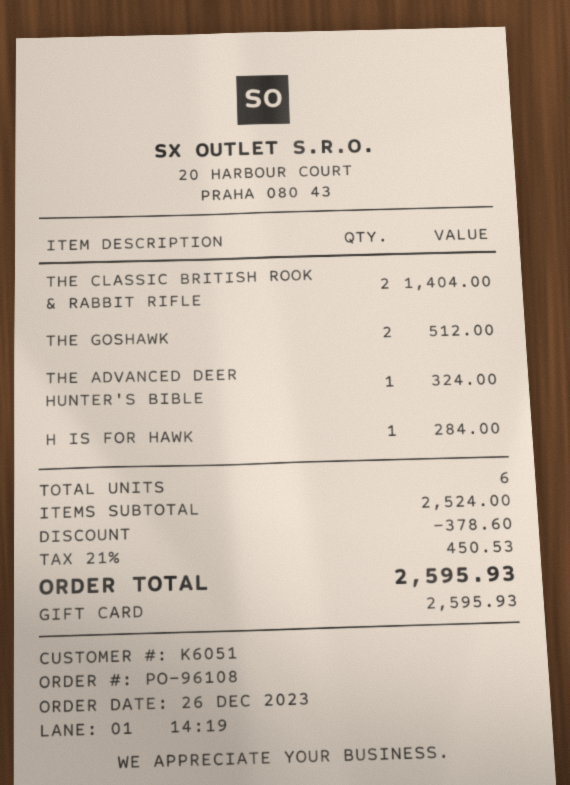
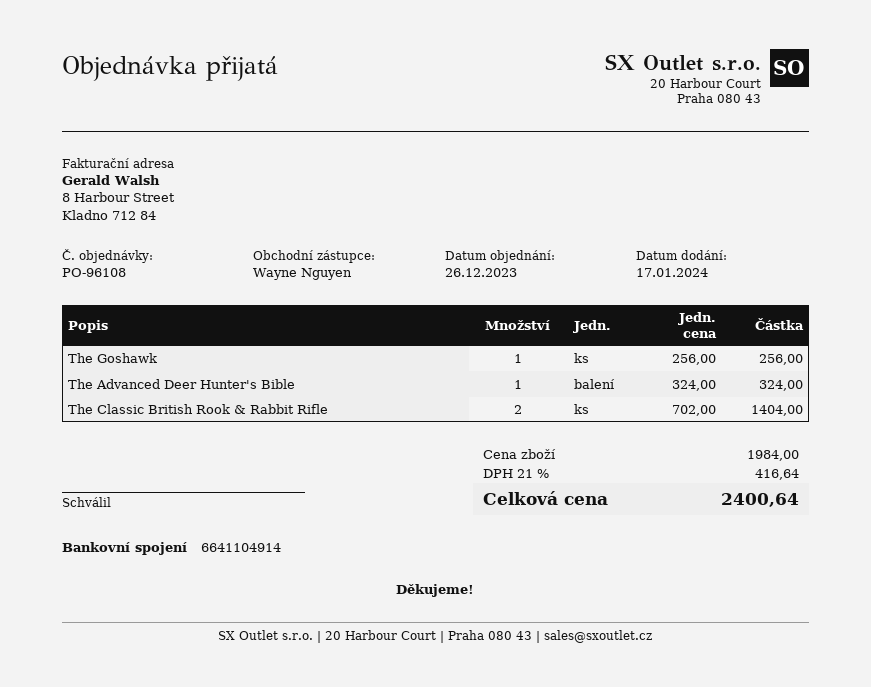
THE GOSHAWK: 2 for 512.00 -> 1 for 256.00
H IS FOR HAWK: 1 for 284.00 -> none
subtotal: 2524.00 -> 1984.00
discount: 378.60 -> none
tax: 21% = 450.53 -> 21% = 416.64
total: 2595.93 -> 2400.64

